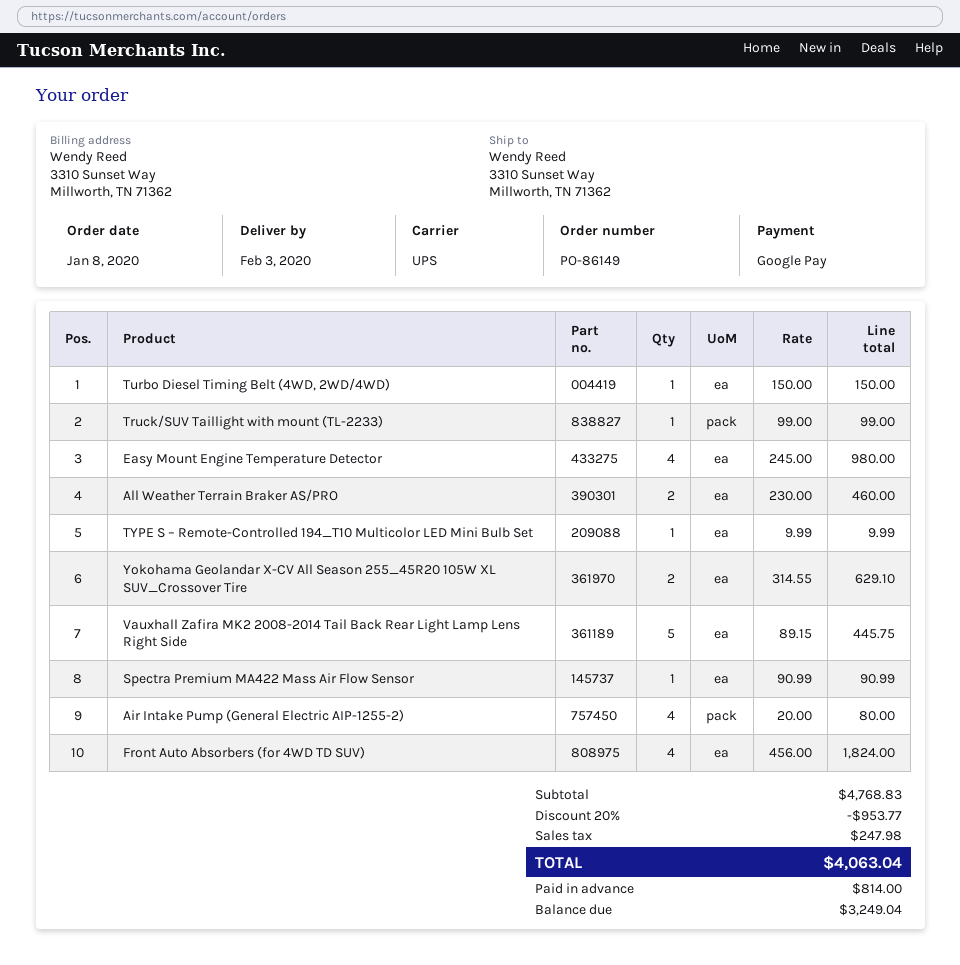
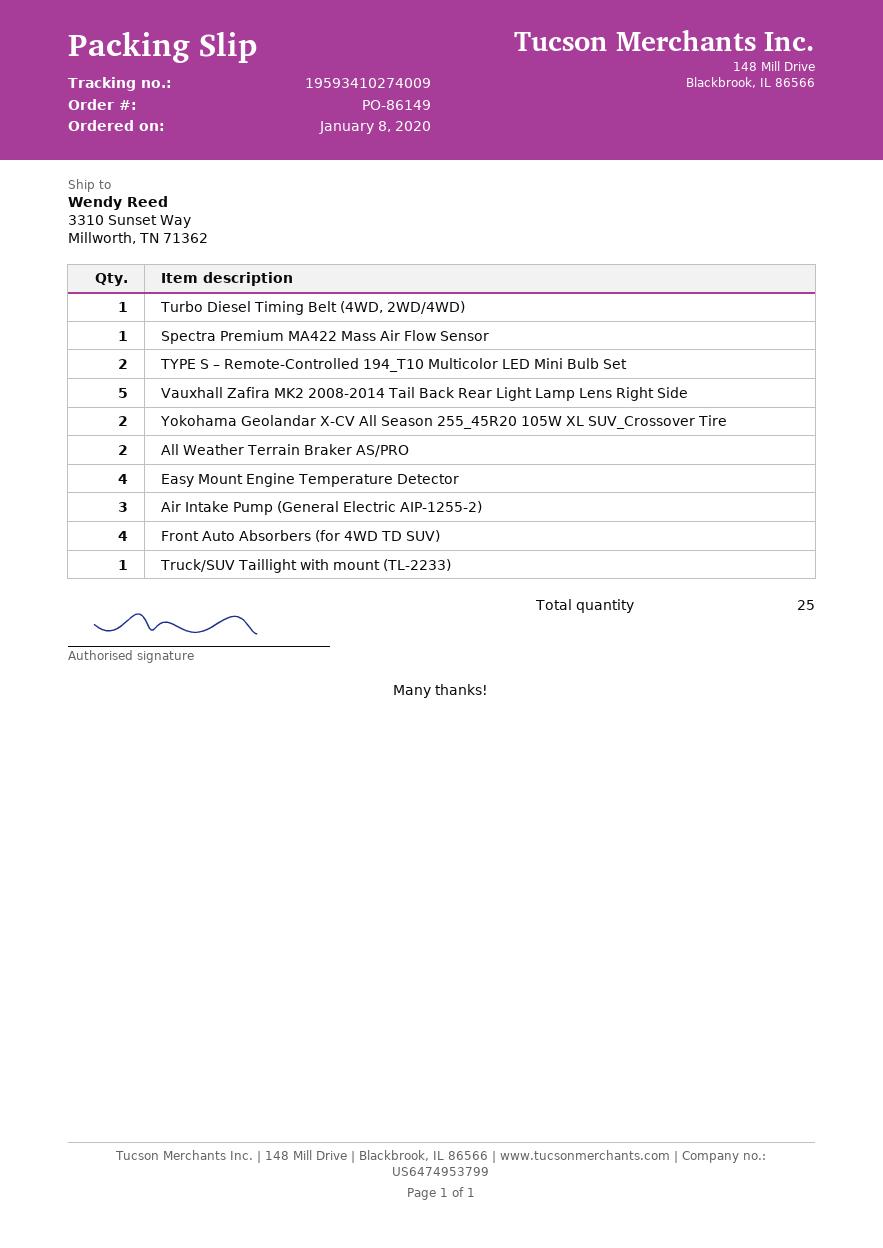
TYPE S – Remote-Controlled 194_T10 Multicolor LED Mini Bulb Set: 1 -> 2
Air Intake Pump (General Electric AIP-1255-2): 4 -> 3

